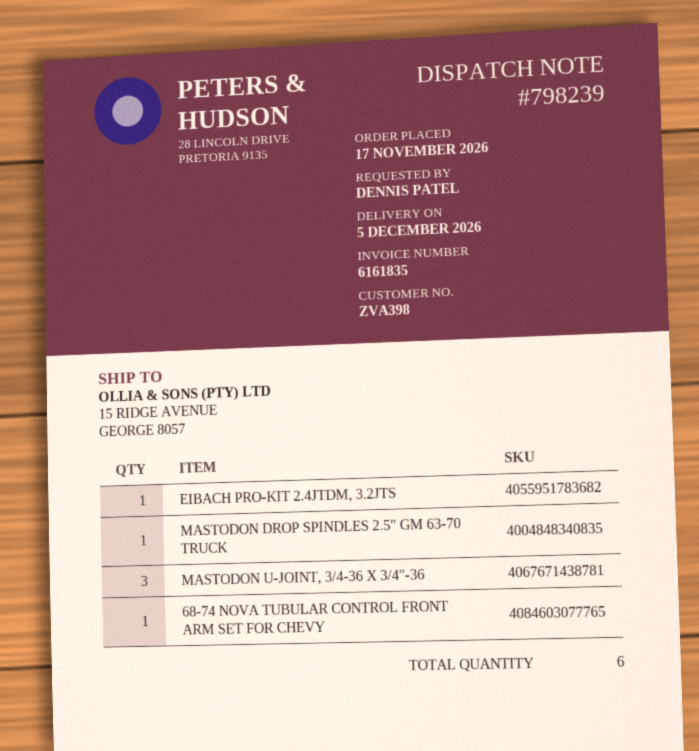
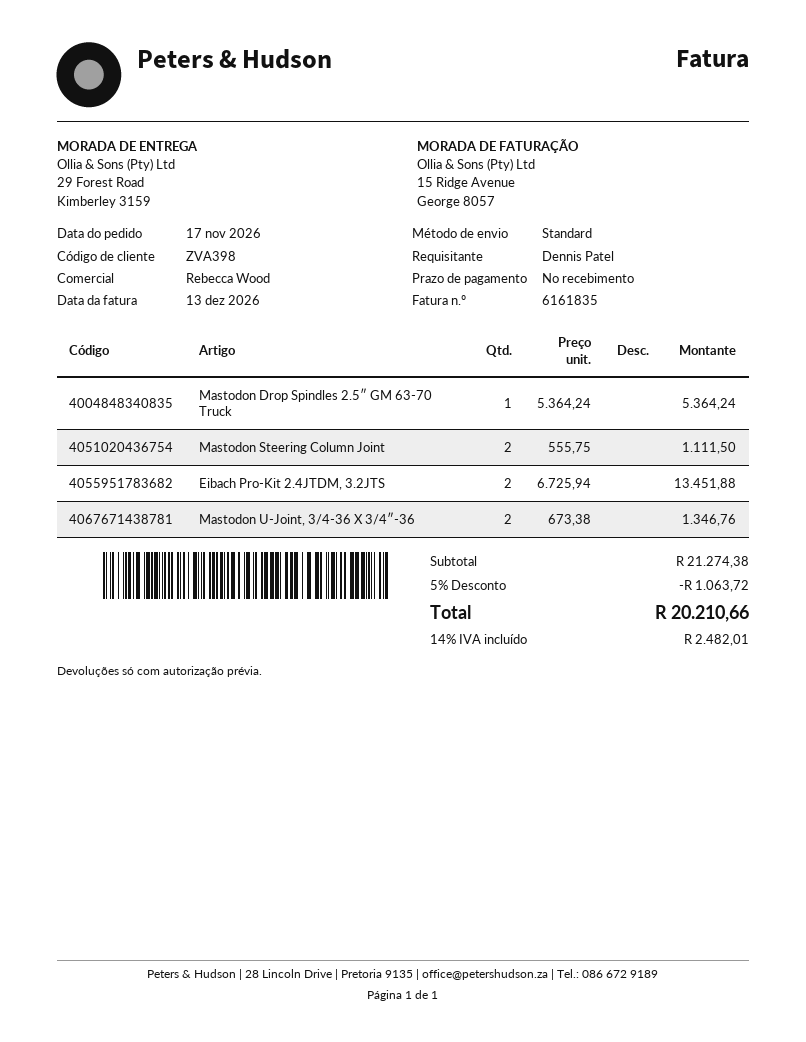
ship to: 15 RIDGE AVENUE, GEORGE 8057 -> 29 Forest Road, Kimberley 3159
EIBACH PRO-KIT 2.4JTDM, 3.2JTS: 1 -> 2
MASTODON U-JOINT, 3/4-36 X 3/4″-36: 3 -> 2
68-74 NOVA TUBULAR CONTROL FRONT ARM SET FOR CHEVY: 1 -> none
Mastodon Steering Column Joint: none -> 2

